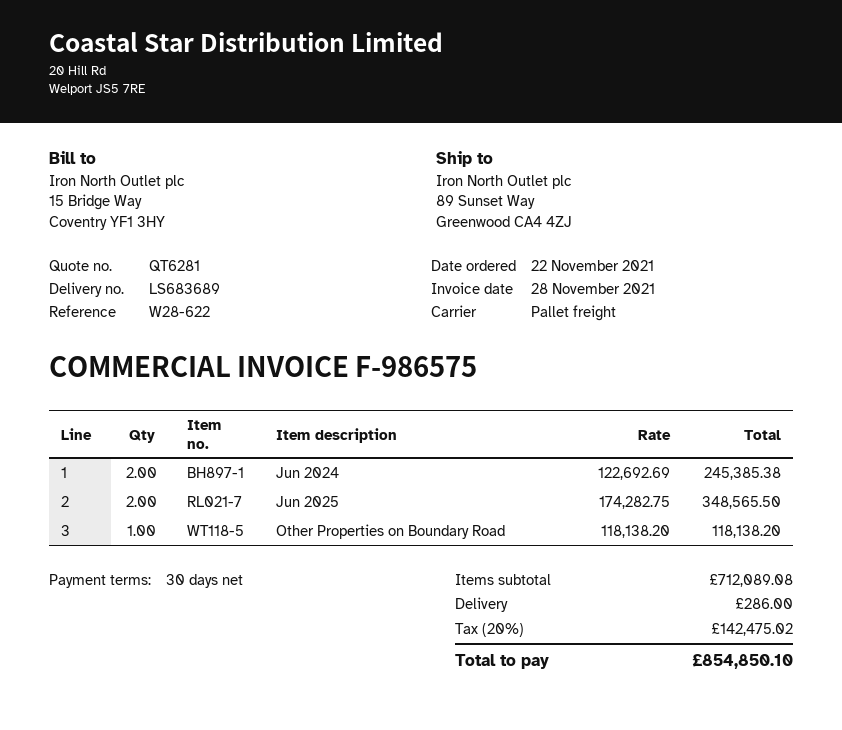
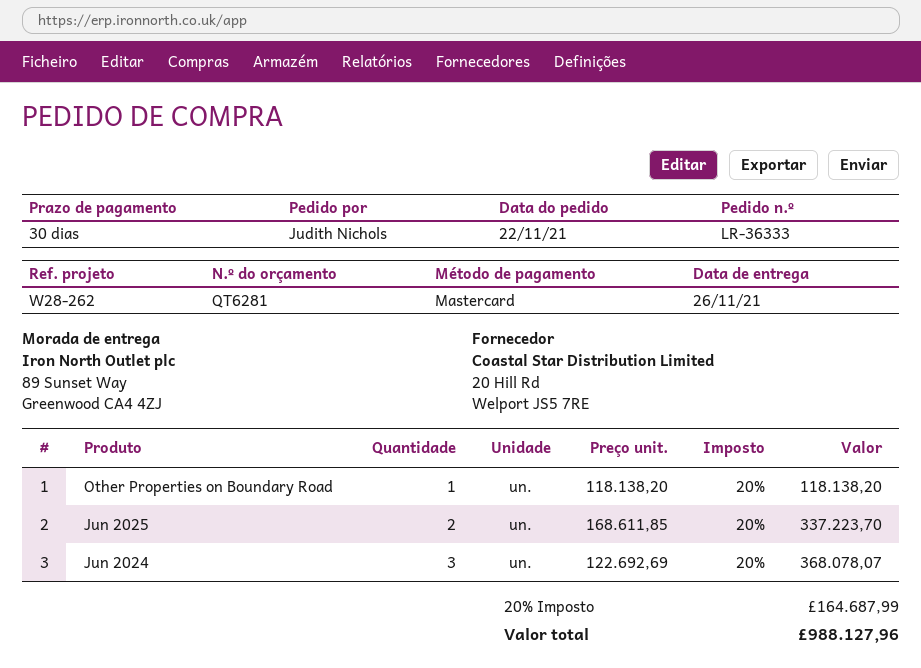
reference: W28-622 -> W28-262
Jun 2024: 2 x 122692.69 = 245385.38 -> 3 x 122692.69 = 368078.07
Jun 2025: 2 x 174282.75 = 348565.50 -> 2 x 168611.85 = 337223.70
shipping: 286.00 -> none
tax: 20% = 142475.02 -> 20% = 164687.99
total: 854850.10 -> 988127.96

